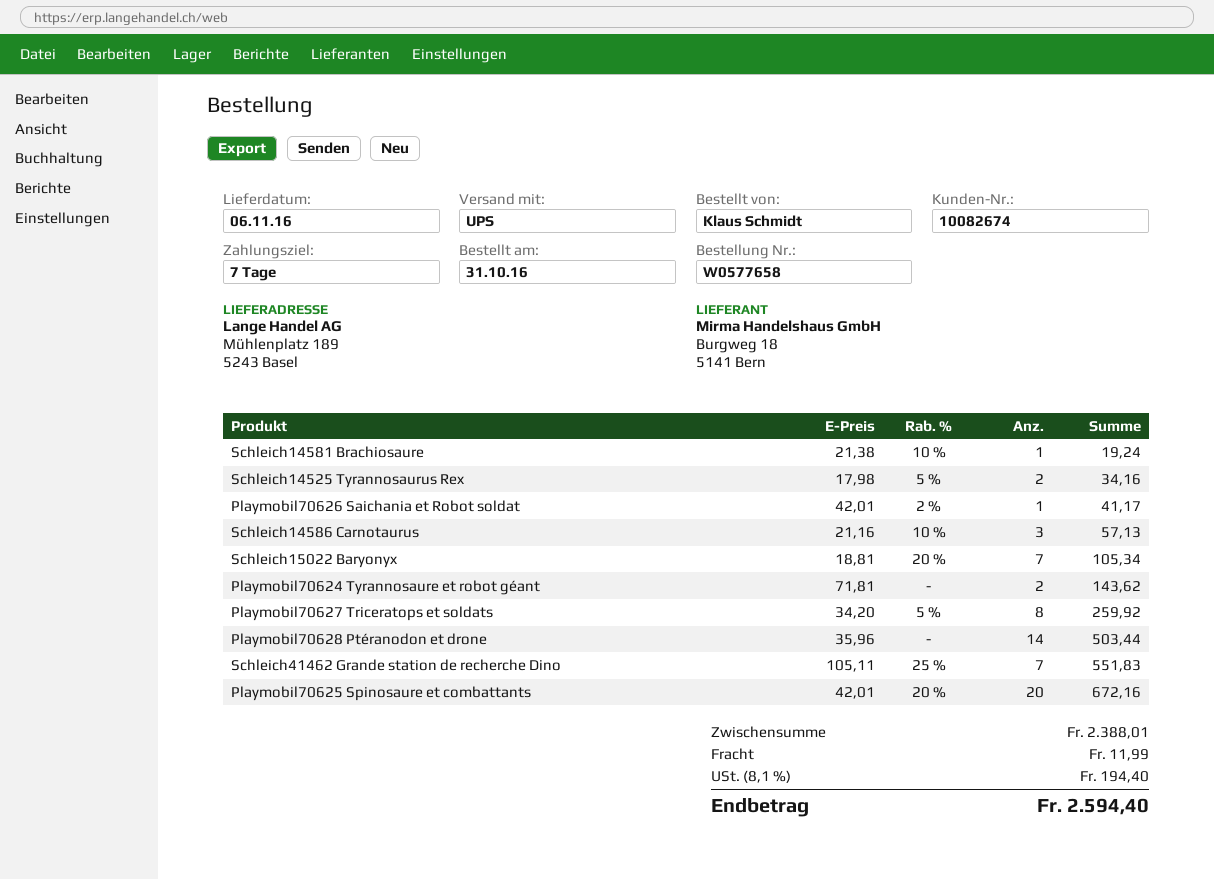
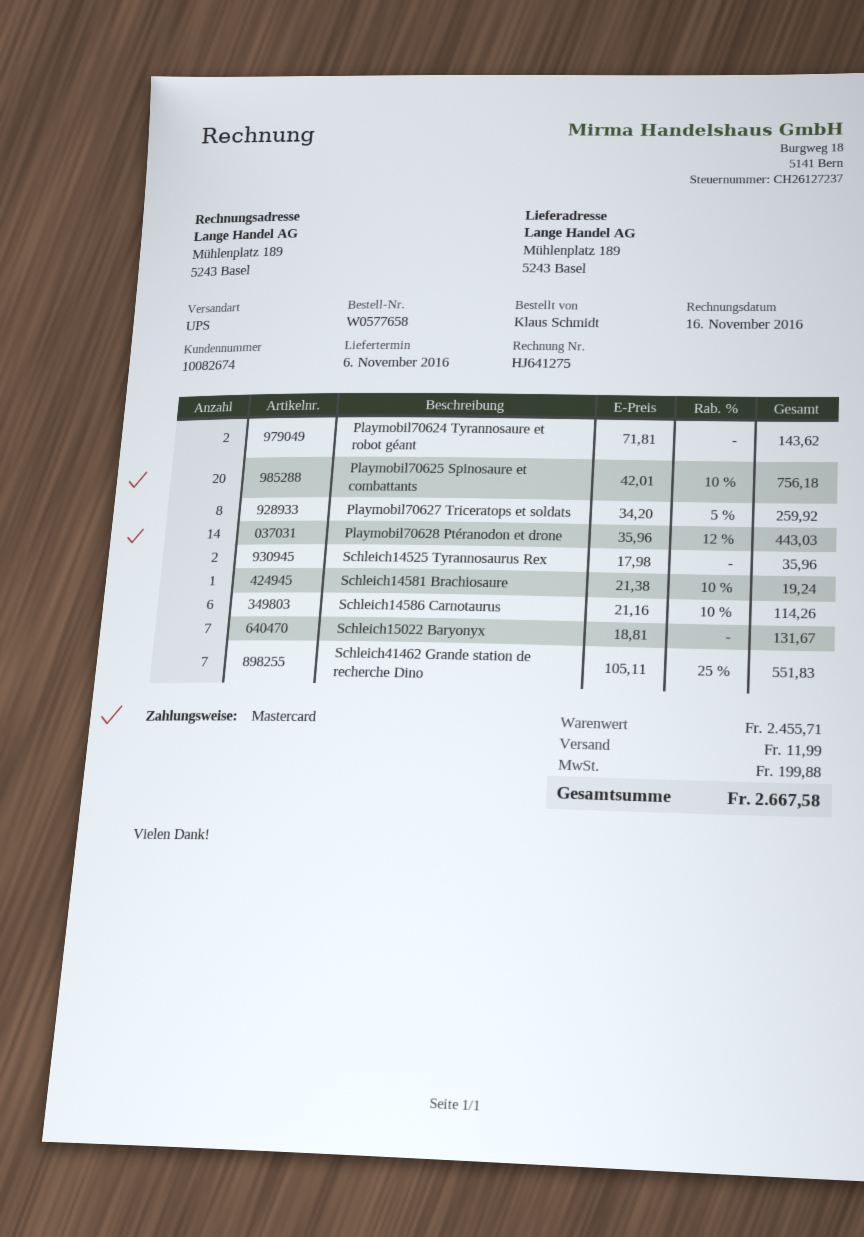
Schleich14525 Tyrannosaurus Rex: 2 x 17.98 - 5% = 34.16 -> 2 x 17.98 = 35.96
Playmobil70626 Saichania et Robot soldat: 1 x 42.01 - 2% = 41.17 -> none
Schleich14586 Carnotaurus: 3 x 21.16 - 10% = 57.13 -> 6 x 21.16 - 10% = 114.26
Schleich15022 Baryonyx: 7 x 18.81 - 20% = 105.34 -> 7 x 18.81 = 131.67
Playmobil70628 Ptéranodon et drone: 14 x 35.96 = 503.44 -> 14 x 35.96 - 12% = 443.03
Playmobil70625 Spinosaure et combattants: 20 x 42.01 - 20% = 672.16 -> 20 x 42.01 - 10% = 756.18
subtotal: 2388.01 -> 2455.71
tax: 194.40 -> 199.88
total: 2594.40 -> 2667.58

